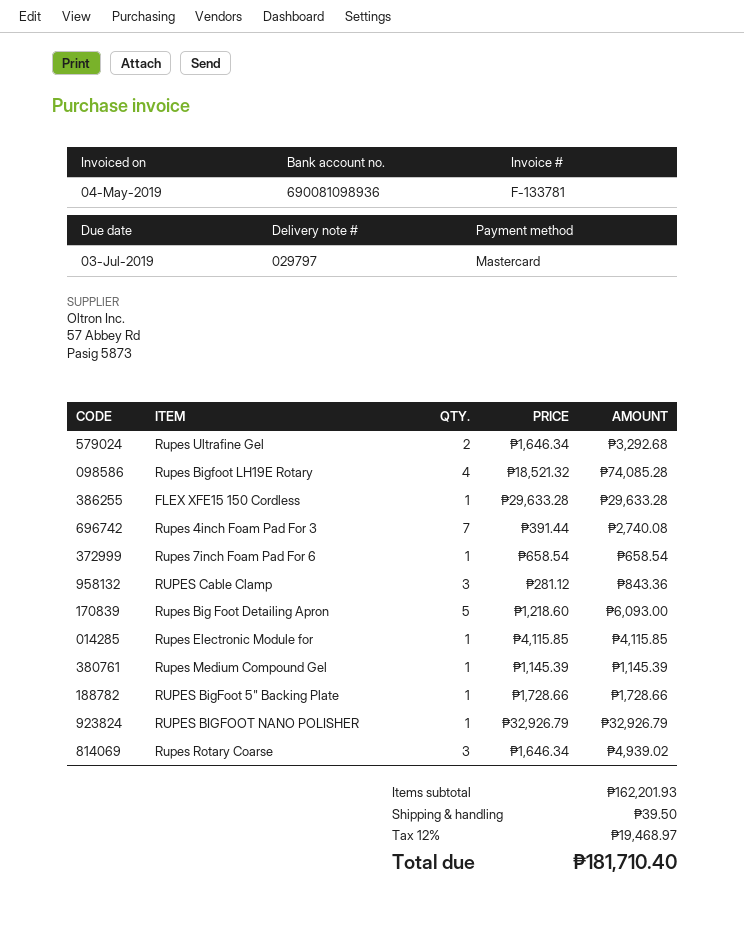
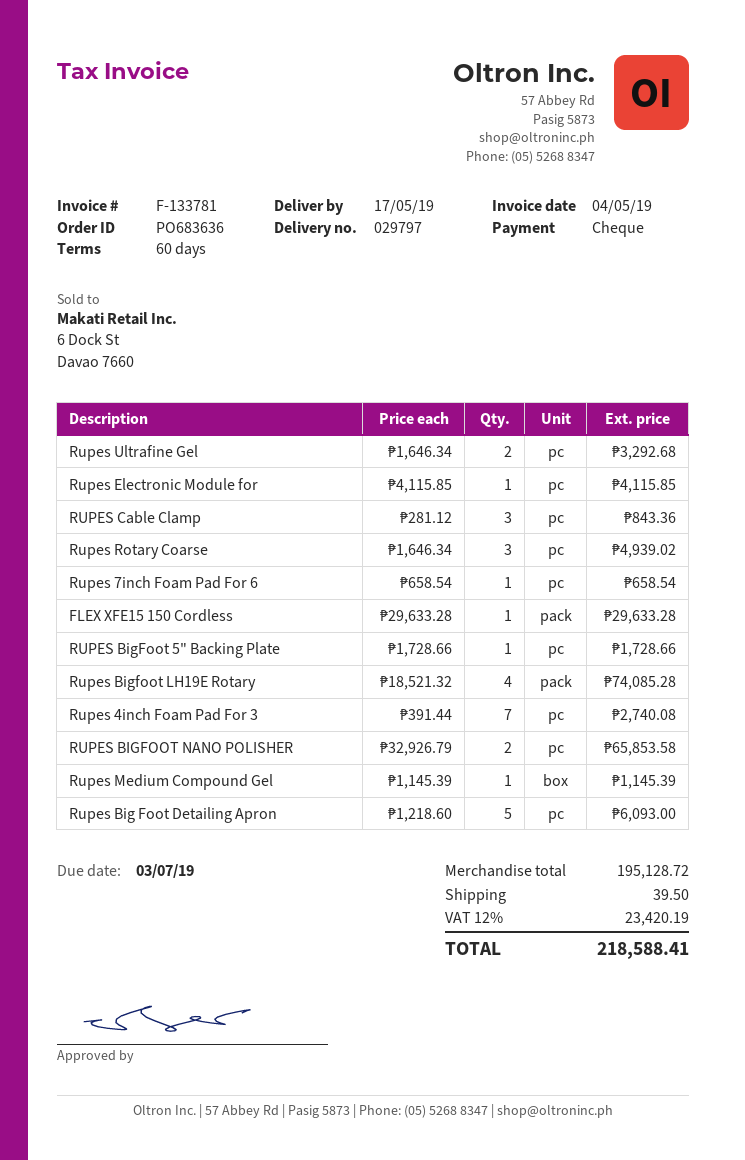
payment method: Mastercard -> cheque
RUPES BIGFOOT NANO POLISHER: 1 x 32926.79 = 32926.79 -> 2 x 32926.79 = 65853.58
subtotal: 162201.93 -> 195128.72
tax: 12% = 19468.97 -> 12% = 23420.19
total: 181710.40 -> 218588.41

